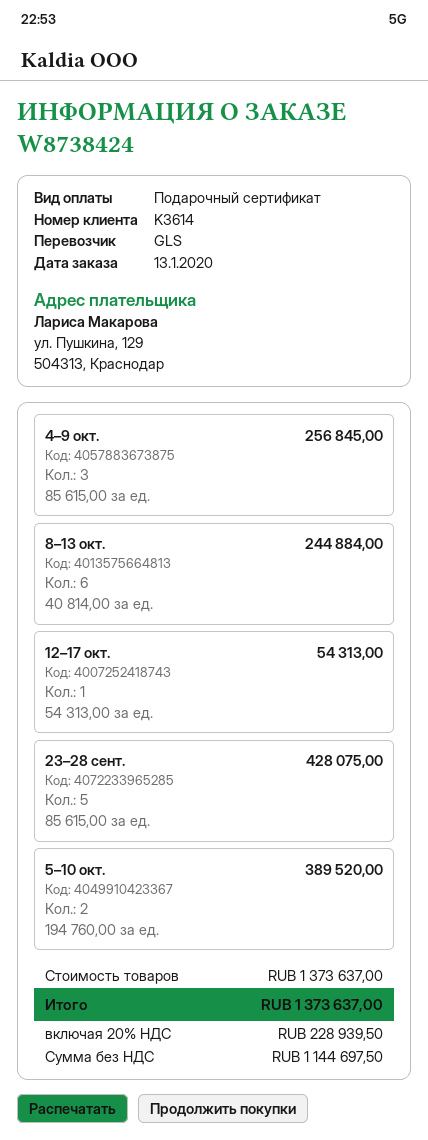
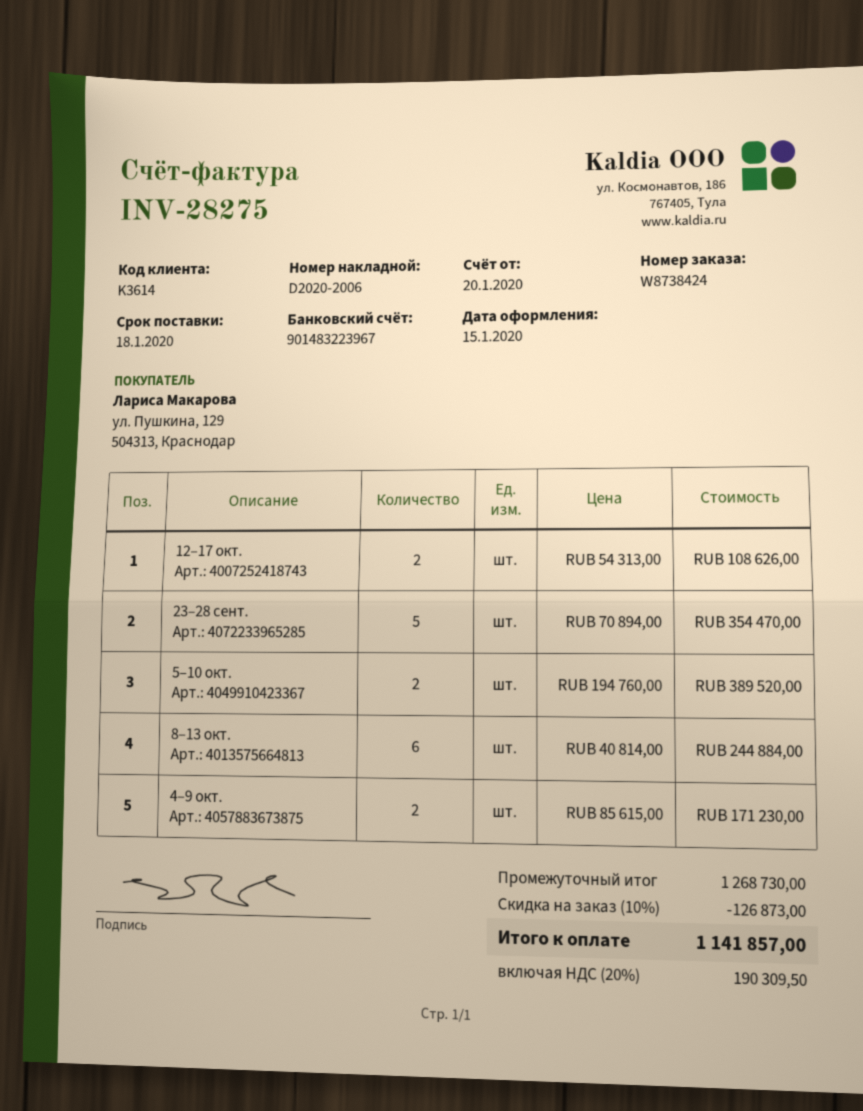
order date: 2020-01-13 -> 2020-01-15
4–9 окт.: 3 x 85615.00 = 256845.00 -> 2 x 85615.00 = 171230.00
12–17 окт.: 1 x 54313.00 = 54313.00 -> 2 x 54313.00 = 108626.00
23–28 сент.: 5 x 85615.00 = 428075.00 -> 5 x 70894.00 = 354470.00
subtotal: 1373637.00 -> 1268730.00
discount: none -> 10% = 126873.00
tax: 20% = 228939.50 -> 20% = 190309.50
total: 1373637.00 -> 1141857.00

